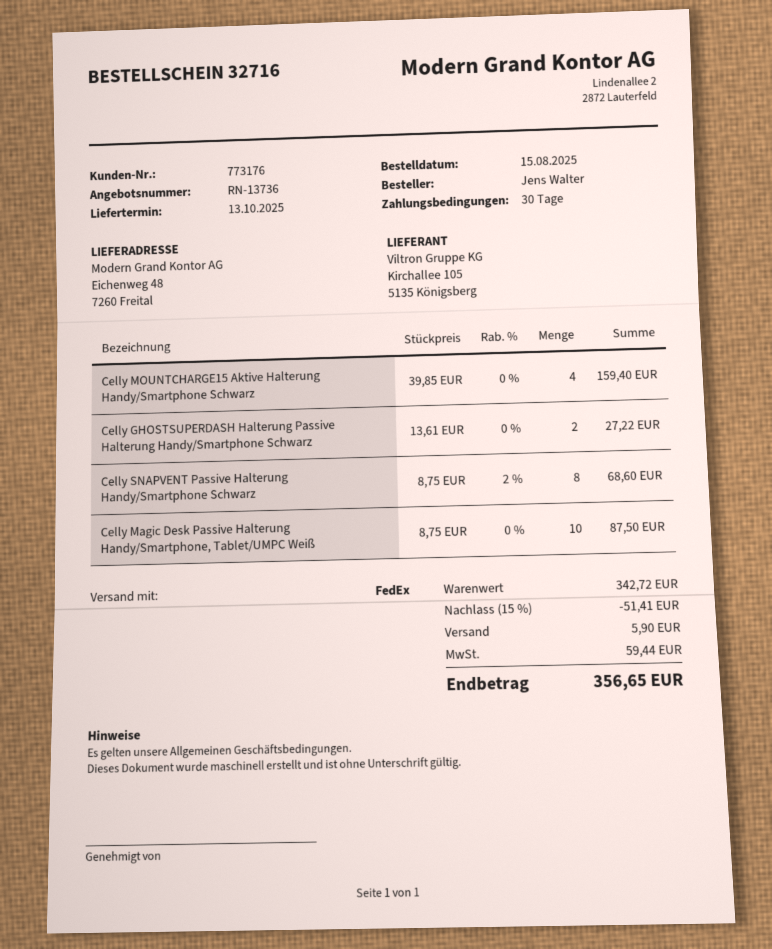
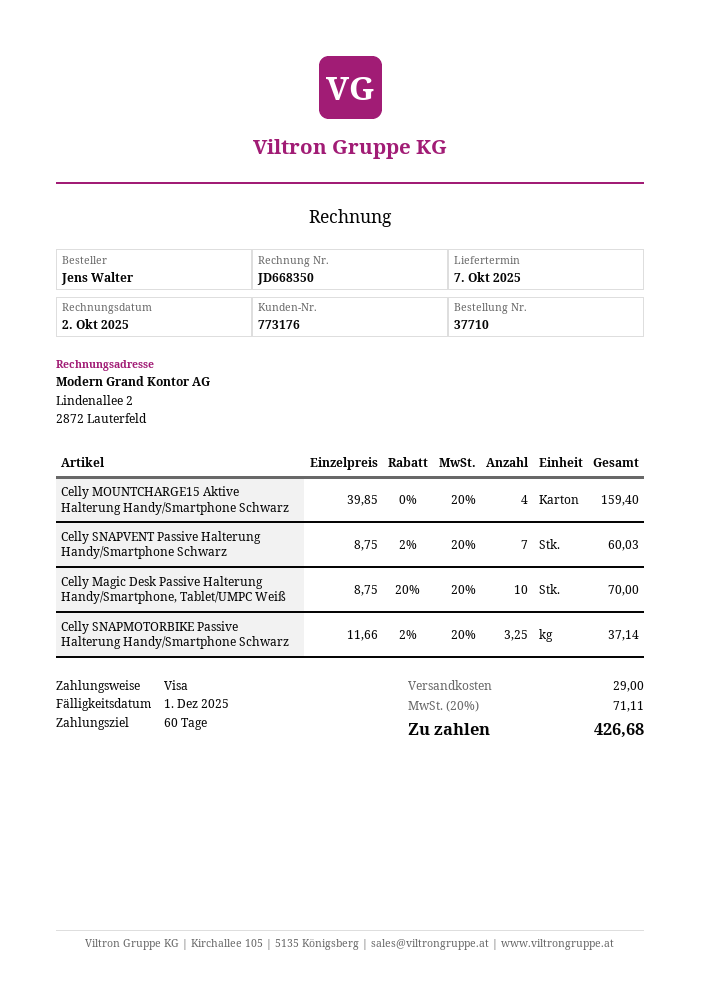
order number: 32716 -> 37710
delivery date: 2025-10-13 -> 2025-10-07
payment terms: 30 days -> 60 days
Celly GHOSTSUPERDASH Halterung Passive Halterung Handy/Smartphone Schwarz: 2 x 13.61 = 27.22 -> none
Celly SNAPVENT Passive Halterung Handy/Smartphone Schwarz: 8 x 8.75 - 2% = 68.60 -> 7 x 8.75 - 2% = 60.03
Celly Magic Desk Passive Halterung Handy/Smartphone, Tablet/UMPC Weiß: 10 x 8.75 = 87.50 -> 10 x 8.75 - 20% = 70.00
Celly SNAPMOTORBIKE Passive Halterung Handy/Smartphone Schwarz: none -> 3.25 x 11.66 - 2% = 37.14
discount: 15% = 51.41 -> none
shipping: 5.90 -> 29.00
tax: 59.44 -> 71.11
total: 356.65 -> 426.68

